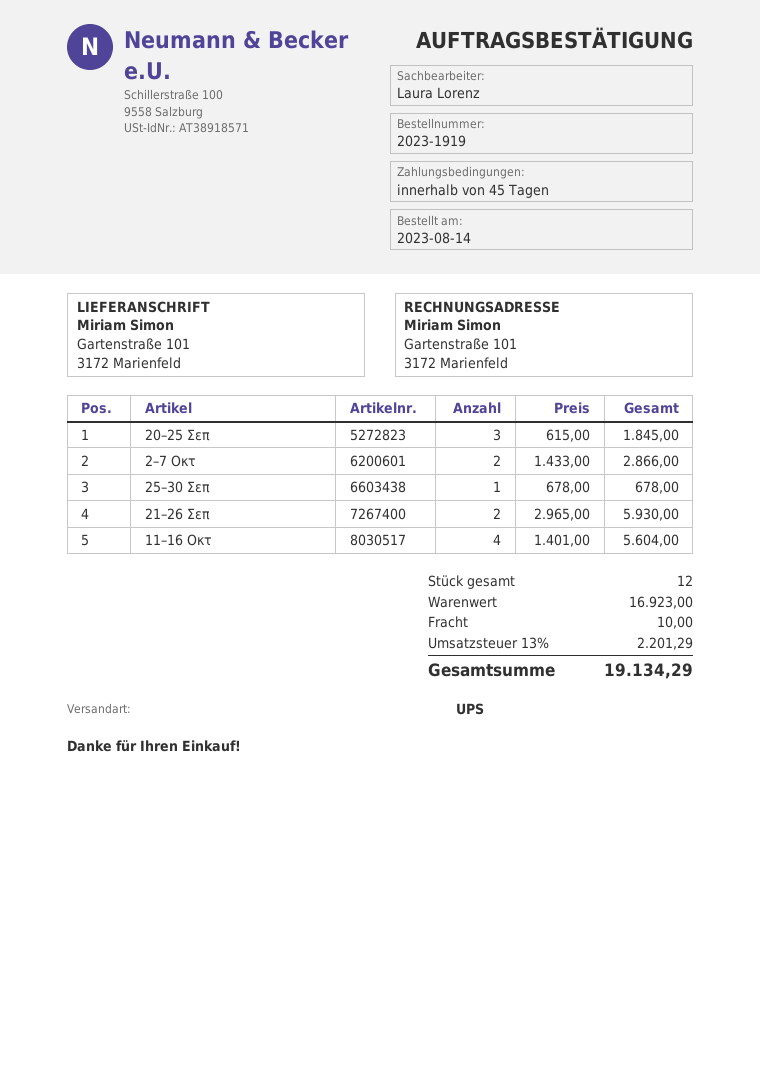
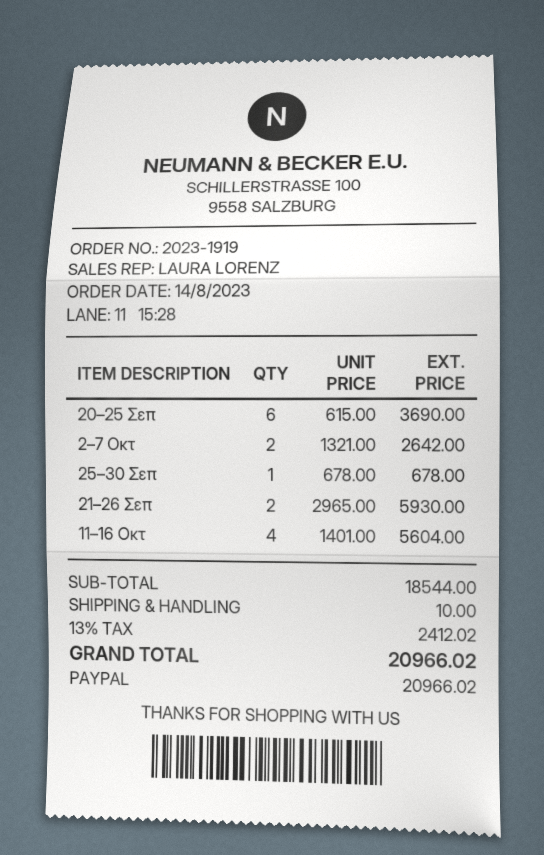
20–25 Σεπ: 3 x 615.00 = 1845.00 -> 6 x 615.00 = 3690.00
2–7 Οκτ: 2 x 1433.00 = 2866.00 -> 2 x 1321.00 = 2642.00
subtotal: 16923.00 -> 18544.00
tax: 13% = 2201.29 -> 13% = 2412.02
total: 19134.29 -> 20966.02

